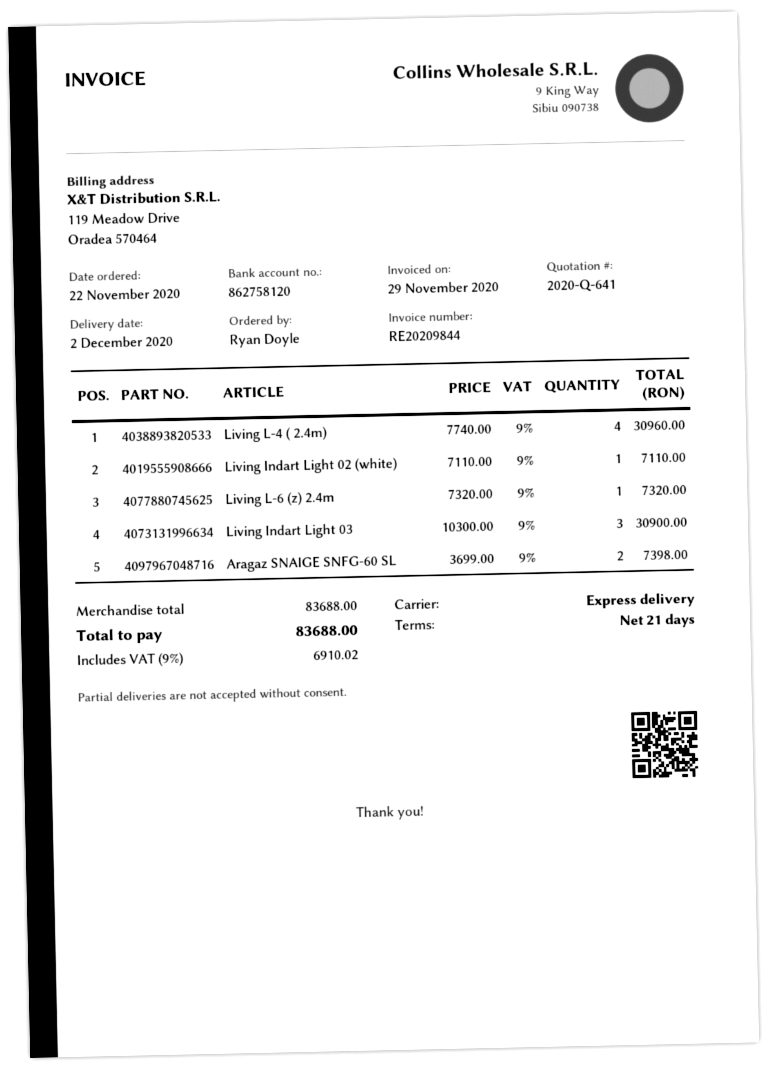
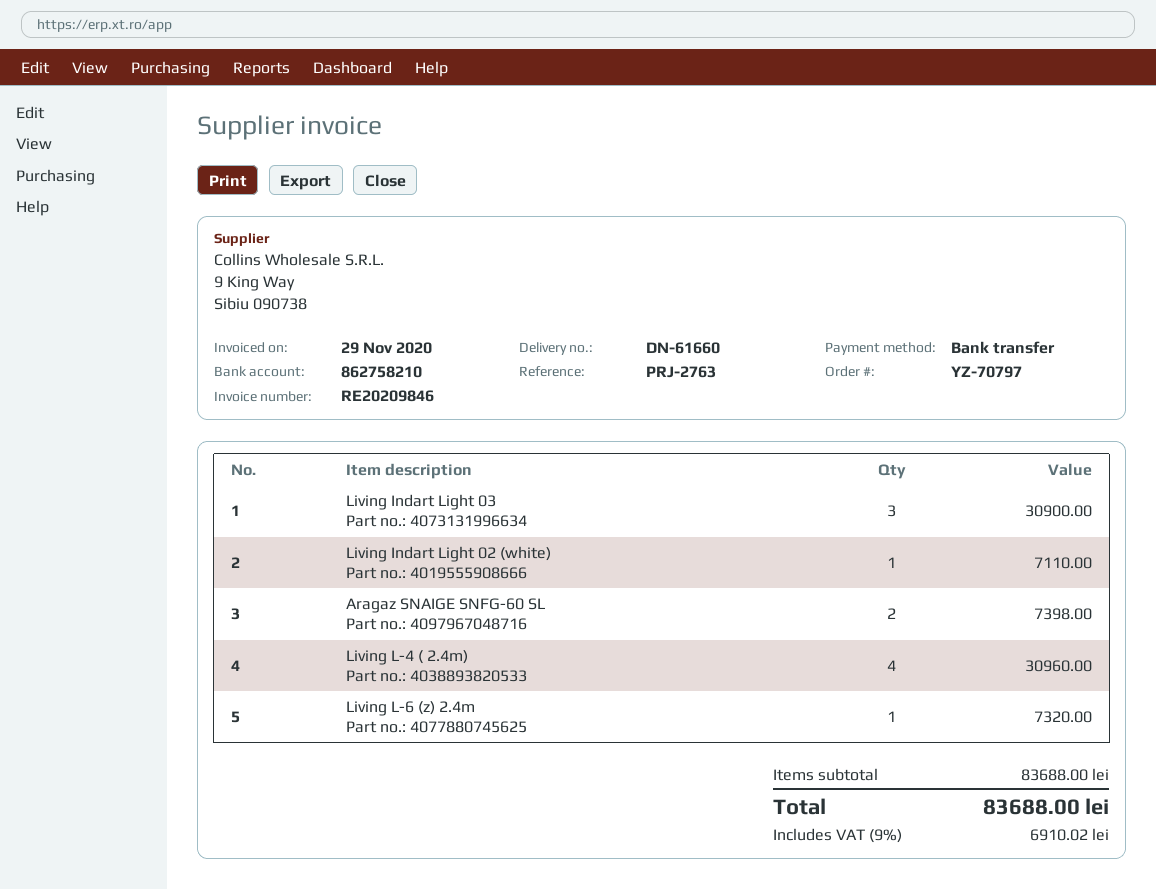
invoice number: RE20209844 -> RE20209846
bank account: 862758120 -> 862758210

